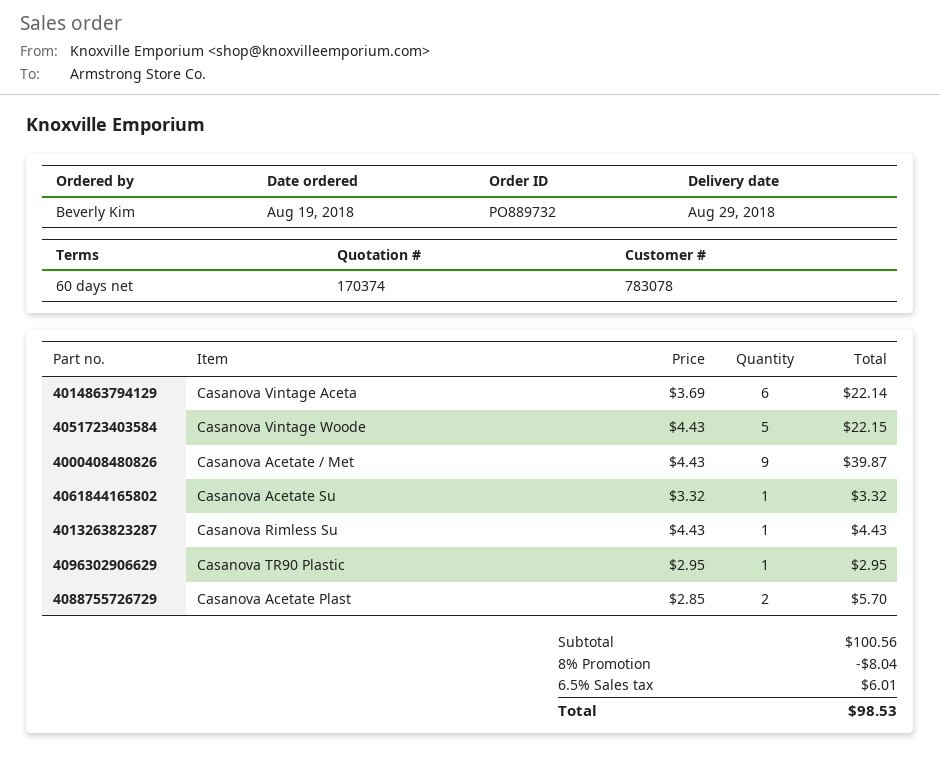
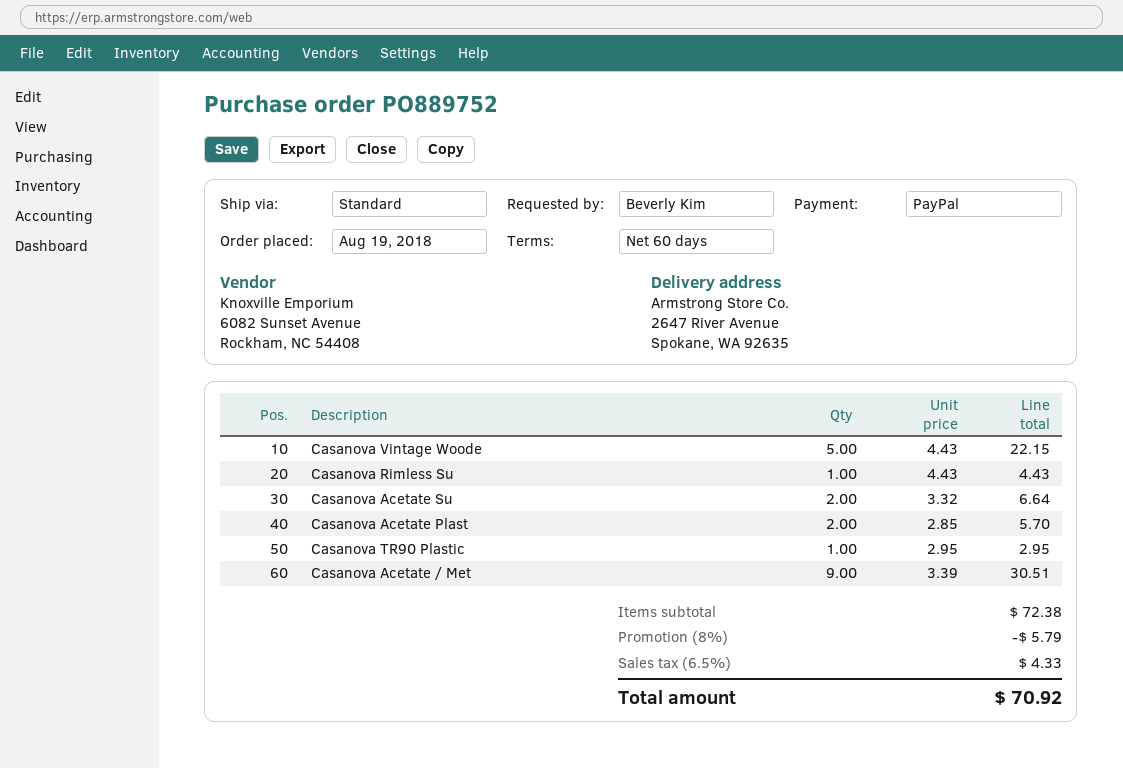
order number: PO889732 -> PO889752
Casanova Vintage Aceta: 6 x 3.69 = 22.14 -> none
Casanova Acetate / Met: 9 x 4.43 = 39.87 -> 9 x 3.39 = 30.51
Casanova Acetate Su: 1 x 3.32 = 3.32 -> 2 x 3.32 = 6.64
subtotal: 100.56 -> 72.38
discount: 8% = 8.04 -> 8% = 5.79
tax: 6.5% = 6.01 -> 6.5% = 4.33
total: 98.53 -> 70.92

